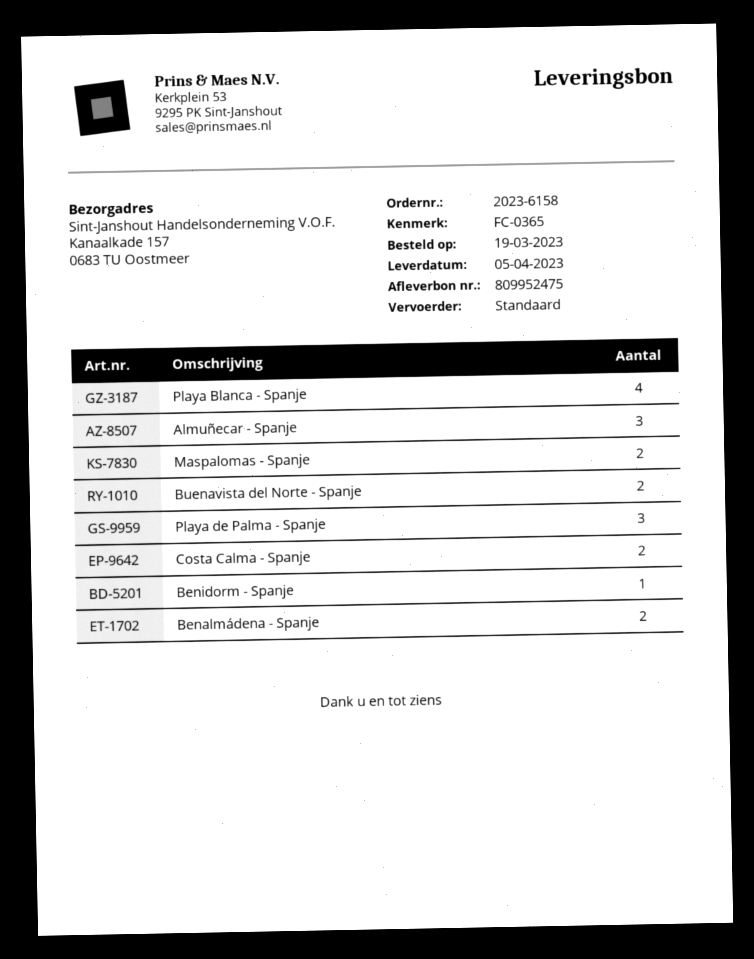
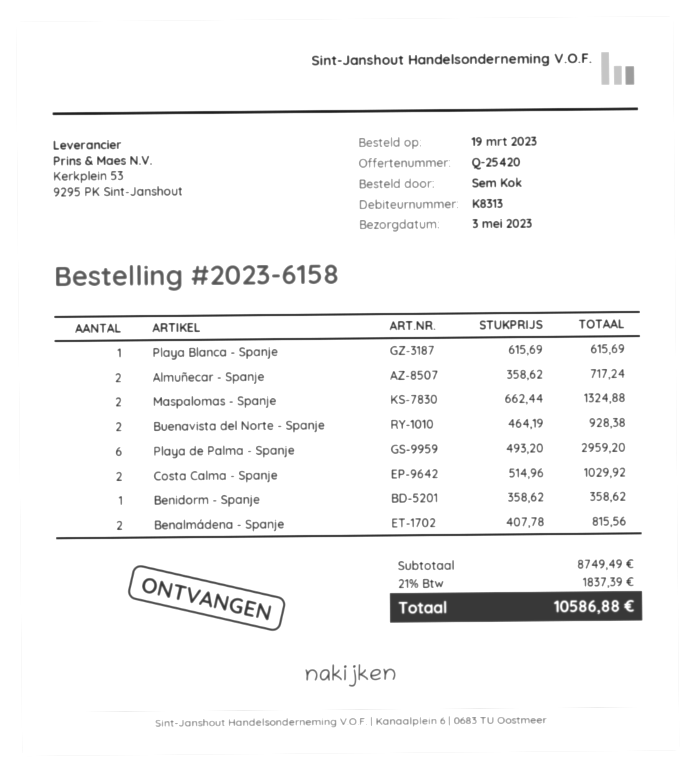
delivery date: 2023-04-05 -> 2023-05-03
Playa Blanca - Spanje: 4 -> 1
Almuñecar - Spanje: 3 -> 2
Playa de Palma - Spanje: 3 -> 6

